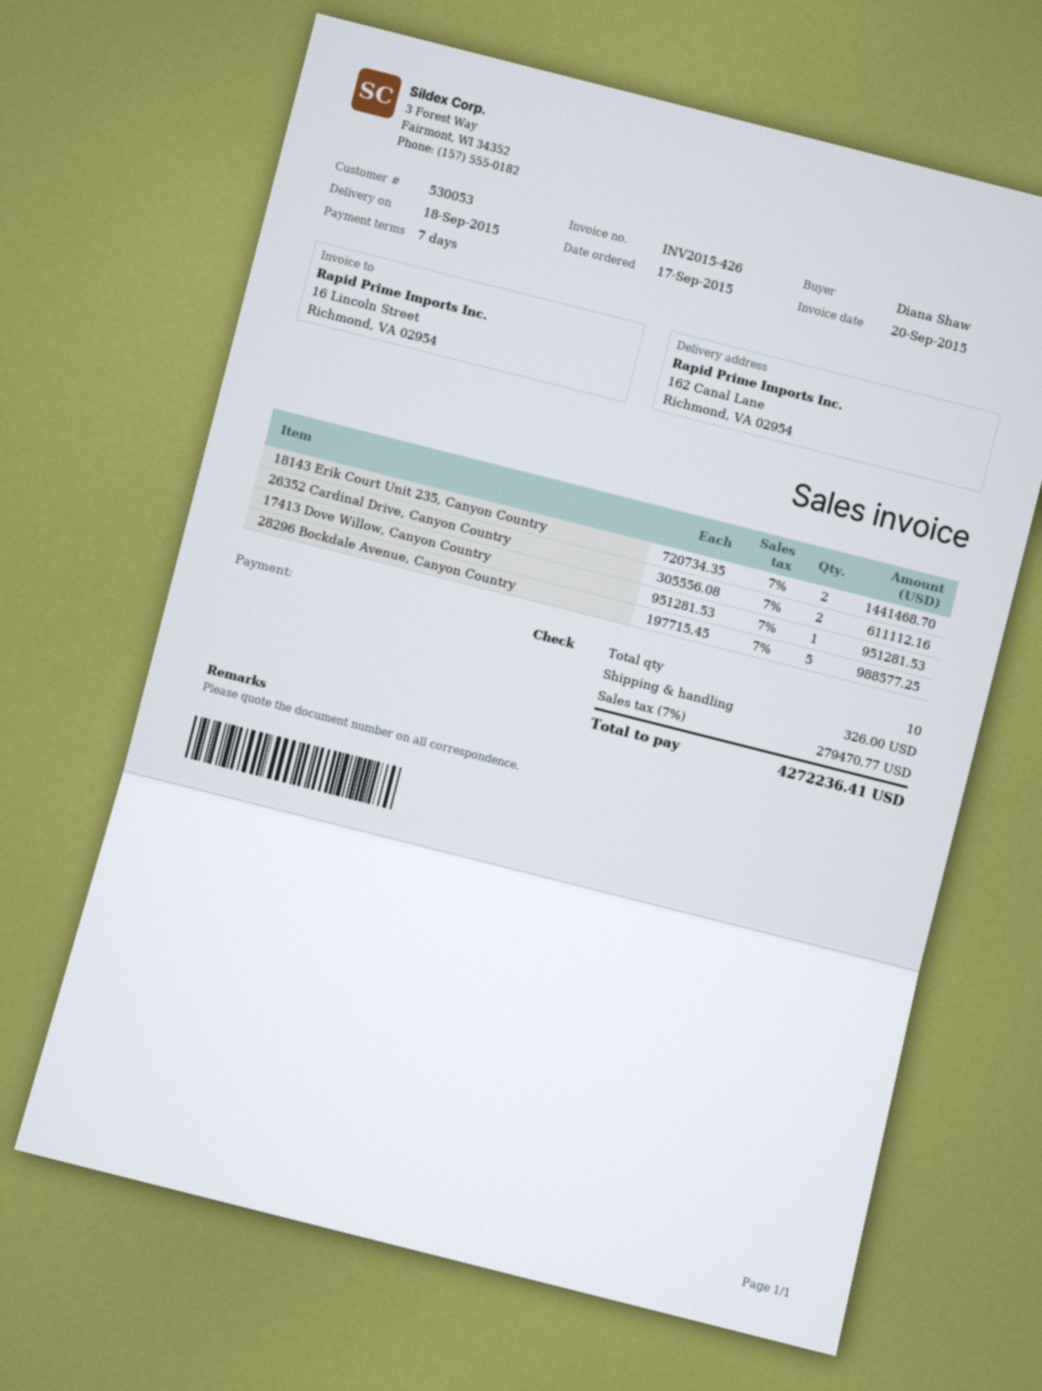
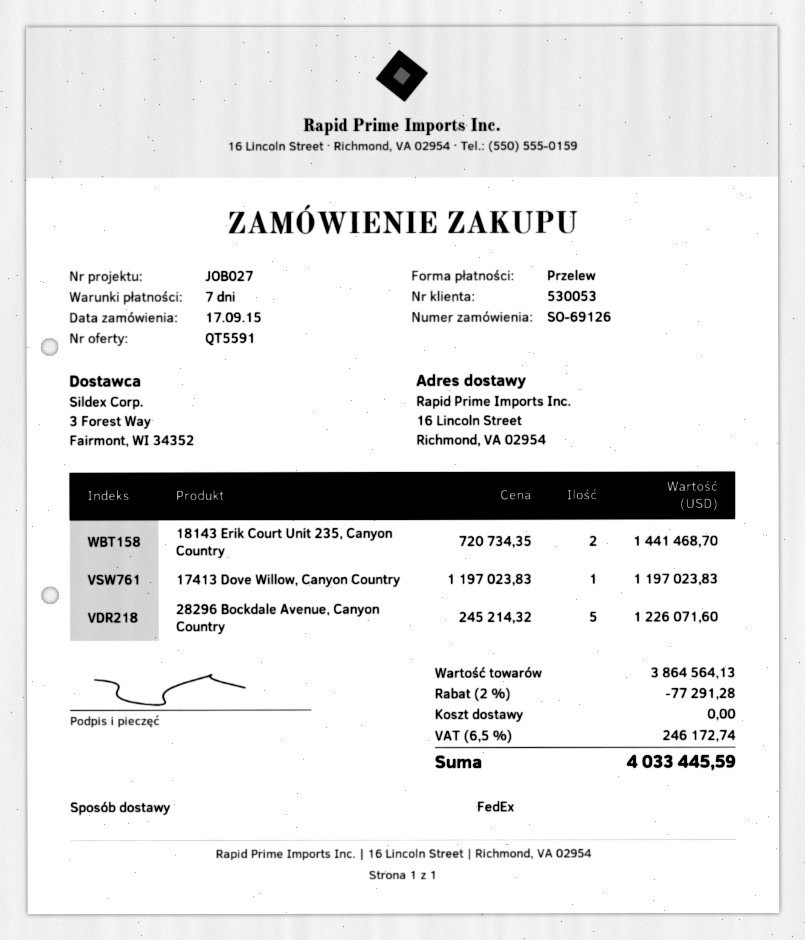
payment method: cheque -> bank transfer
ship to: 162 Canal Lane, Richmond, VA 02954 -> 16 Lincoln Street, Richmond, VA 02954
26352 Cardinal Drive, Canyon Country: 2 x 305556.08 = 611112.16 -> none
17413 Dove Willow, Canyon Country: 1 x 951281.53 = 951281.53 -> 1 x 1197023.83 = 1197023.83
28296 Bockdale Avenue, Canyon Country: 5 x 197715.45 = 988577.25 -> 5 x 245214.32 = 1226071.60
discount: none -> 2% = 77291.28
shipping: 326.00 -> 0.00
tax: 7% = 279470.77 -> 6.5% = 246172.74
total: 4272236.41 -> 4033445.59

